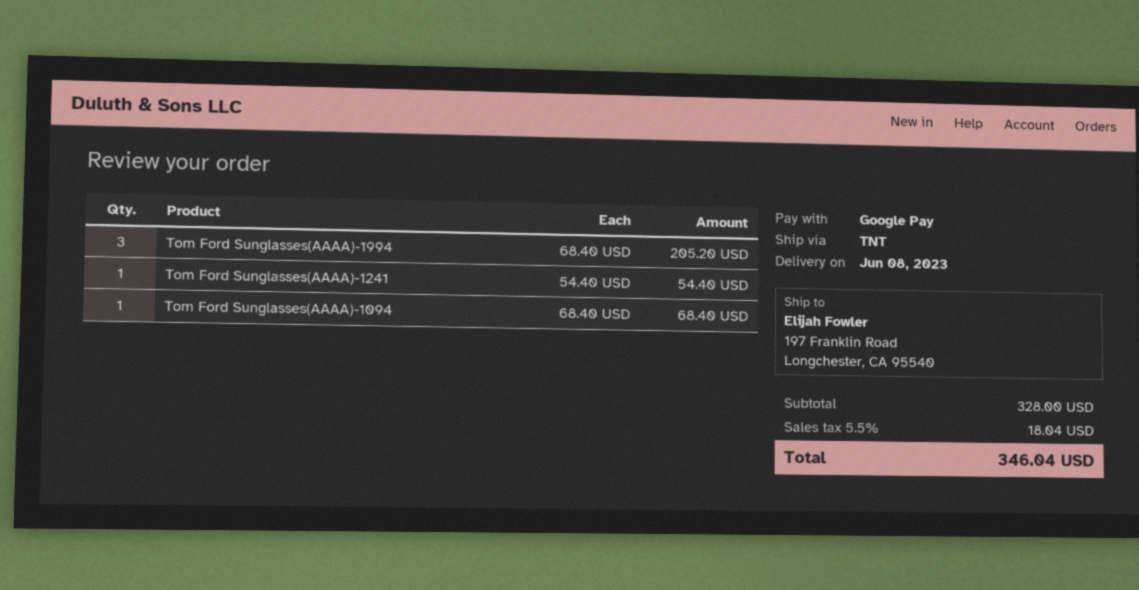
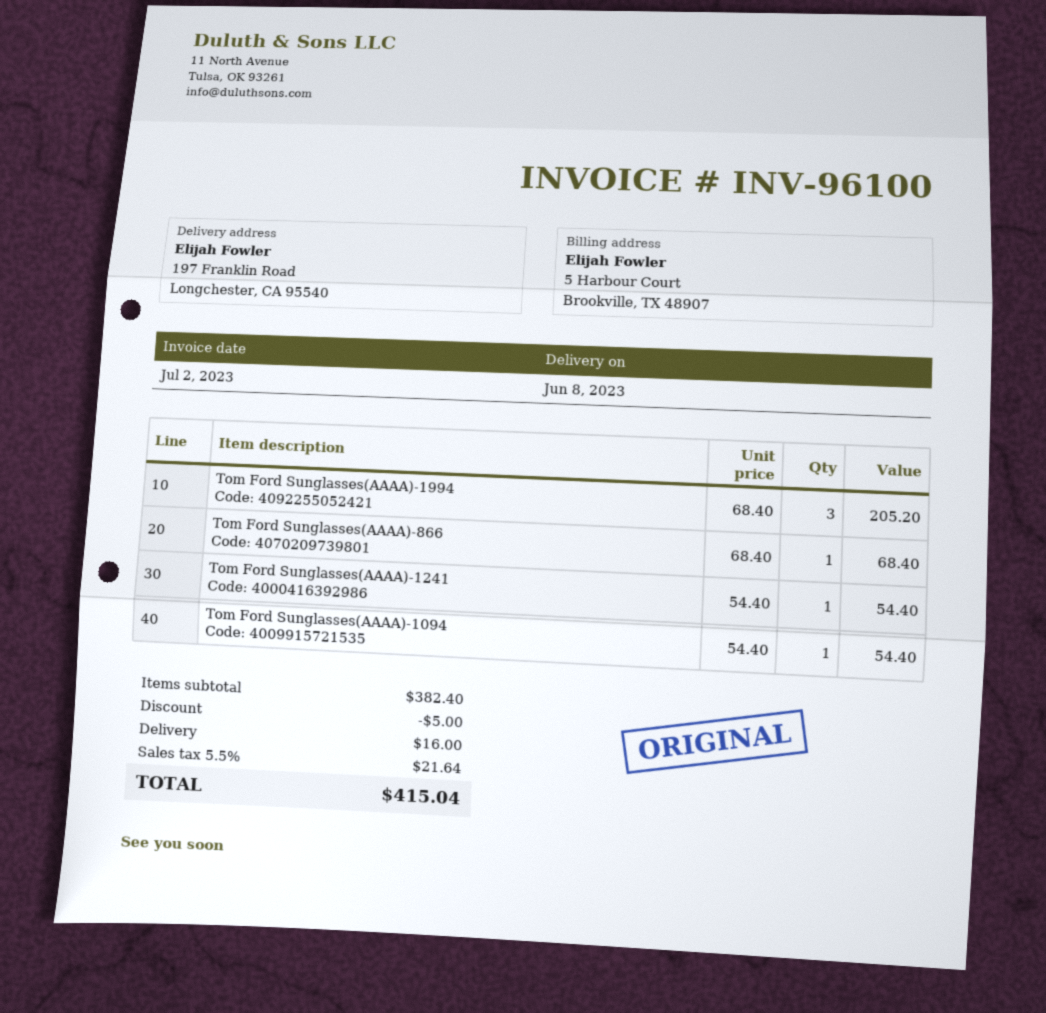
Tom Ford Sunglasses(AAAA)-1094: 1 x 68.40 = 68.40 -> 1 x 54.40 = 54.40
Tom Ford Sunglasses(AAAA)-866: none -> 1 x 68.40 = 68.40
subtotal: 328.00 -> 382.40
discount: none -> 5.00
shipping: none -> 16.00
tax: 5.5% = 18.04 -> 5.5% = 21.64
total: 346.04 -> 415.04

